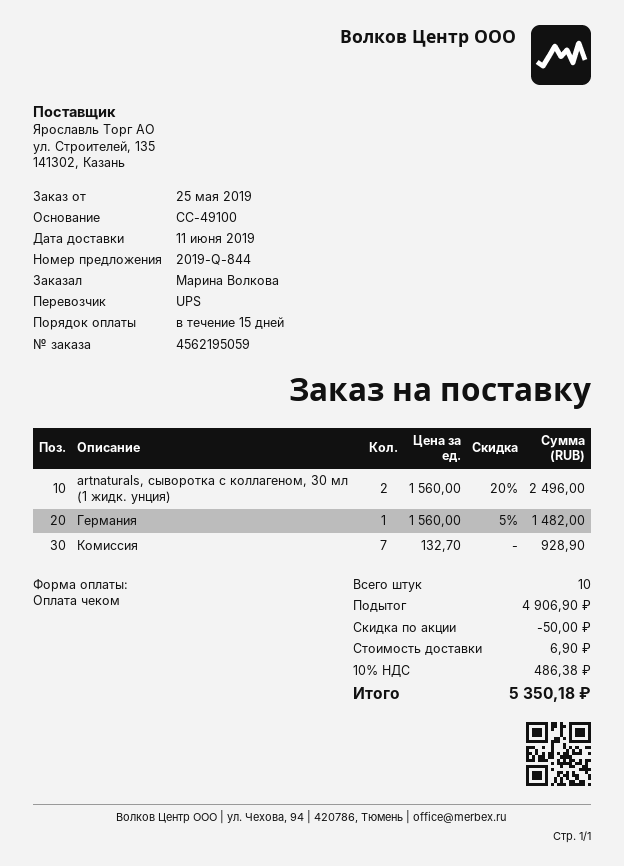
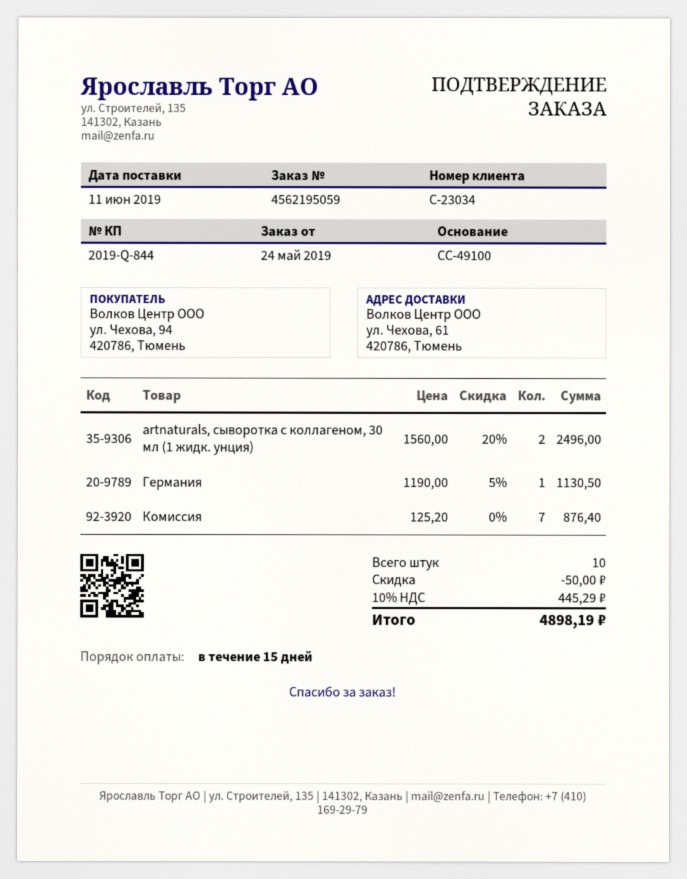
order date: 2019-05-25 -> 2019-05-24
Германия: 1 x 1560.00 - 5% = 1482.00 -> 1 x 1190.00 - 5% = 1130.50
Комиссия: 7 x 132.70 = 928.90 -> 7 x 125.20 = 876.40
shipping: 6.90 -> none
tax: 10% = 486.38 -> 10% = 445.29
total: 5350.18 -> 4898.19

